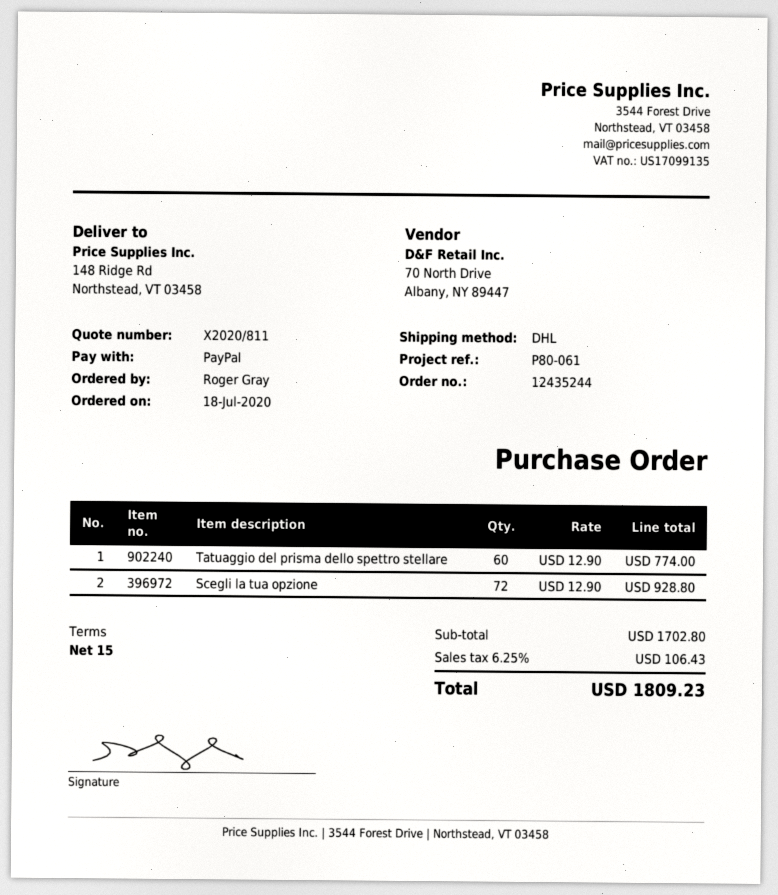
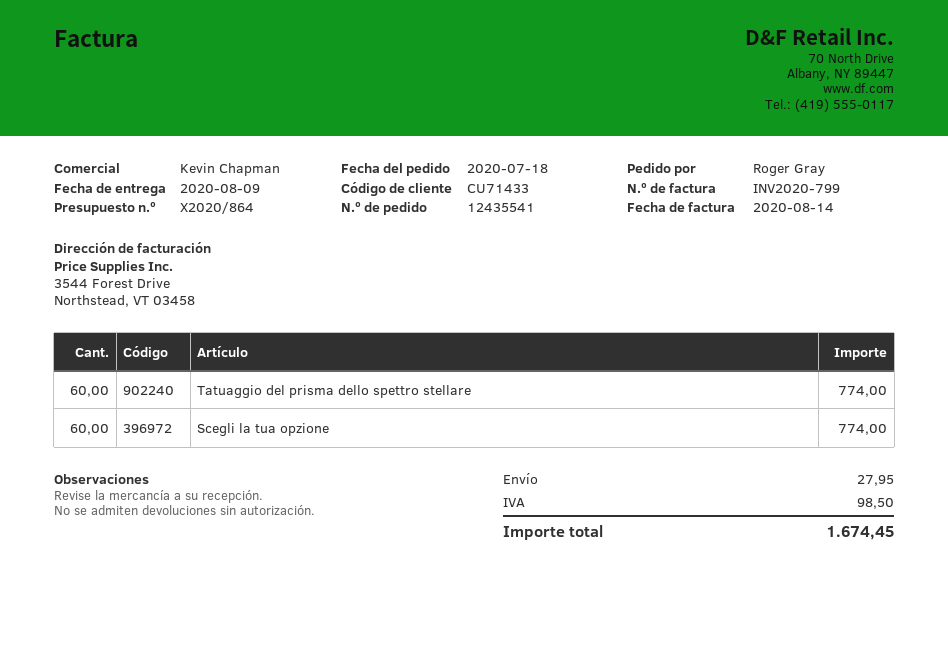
quote number: X2020/811 -> X2020/864
order number: 12435244 -> 12435541
Scegli la tua opzione: 72 for 928.80 -> 60 for 774.00
shipping: none -> 27.95
tax: 106.43 -> 98.50
total: 1809.23 -> 1674.45

